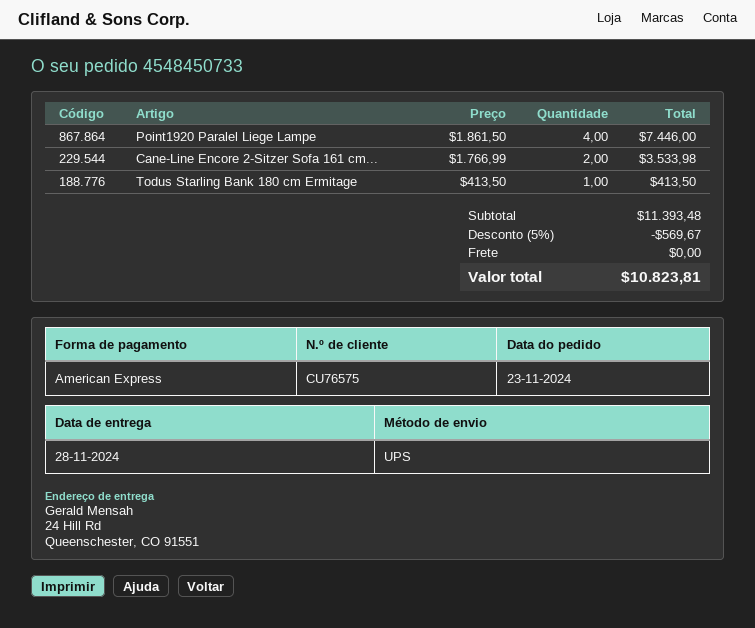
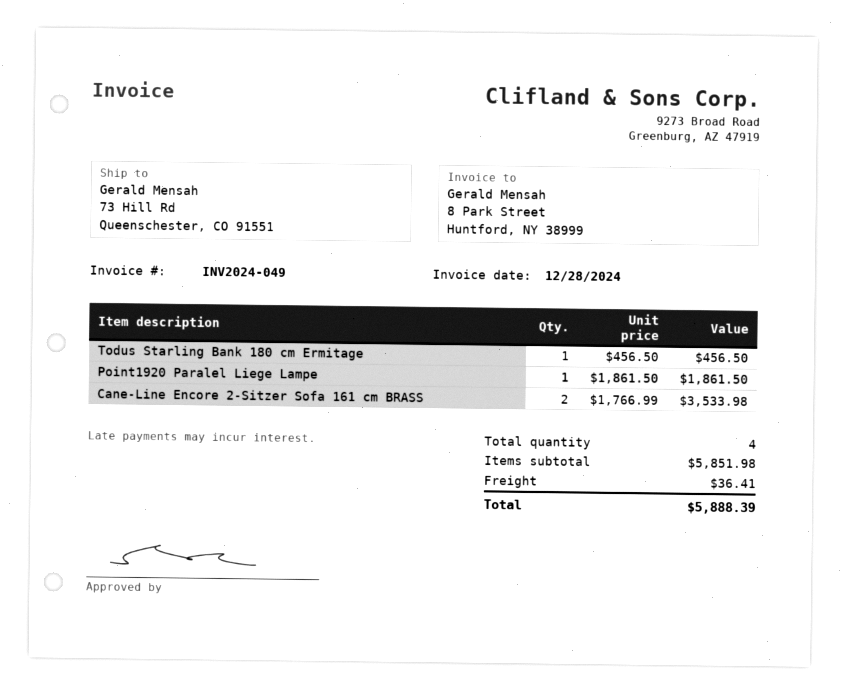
ship to: 24 Hill Rd, Queenschester, CO 91551 -> 73 Hill Rd, Queenschester, CO 91551
Point1920 Paralel Liege Lampe: 4 x 1861.50 = 7446.00 -> 1 x 1861.50 = 1861.50
Todus Starling Bank 180 cm Ermitage: 1 x 413.50 = 413.50 -> 1 x 456.50 = 456.50
subtotal: 11393.48 -> 5851.98
discount: 5% = 569.67 -> none
shipping: 0.00 -> 36.41
total: 10823.81 -> 5888.39

